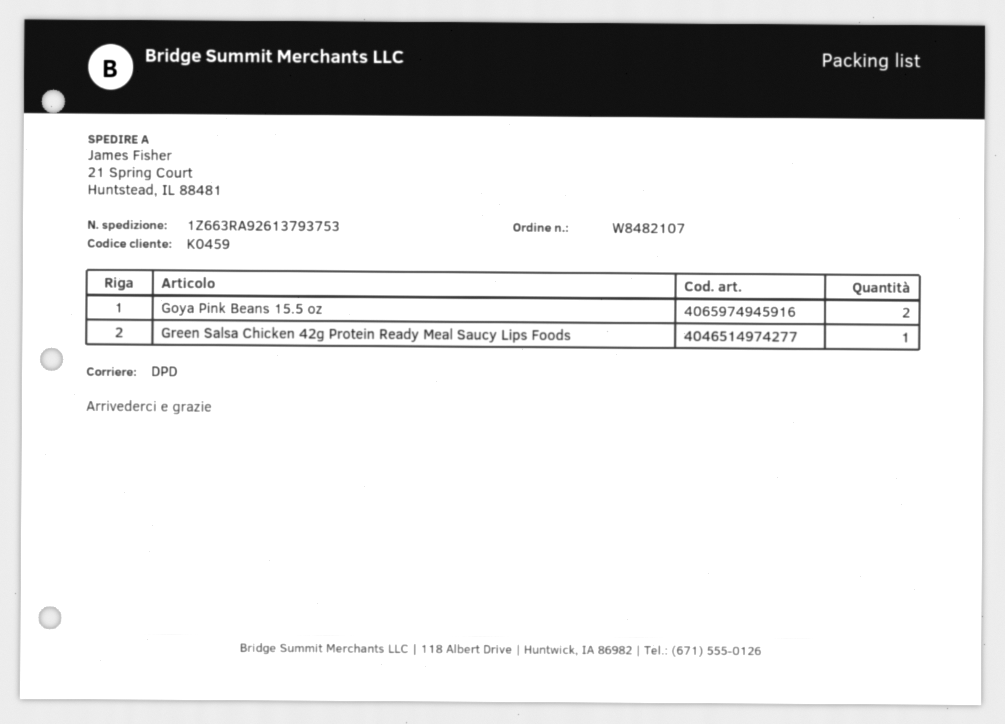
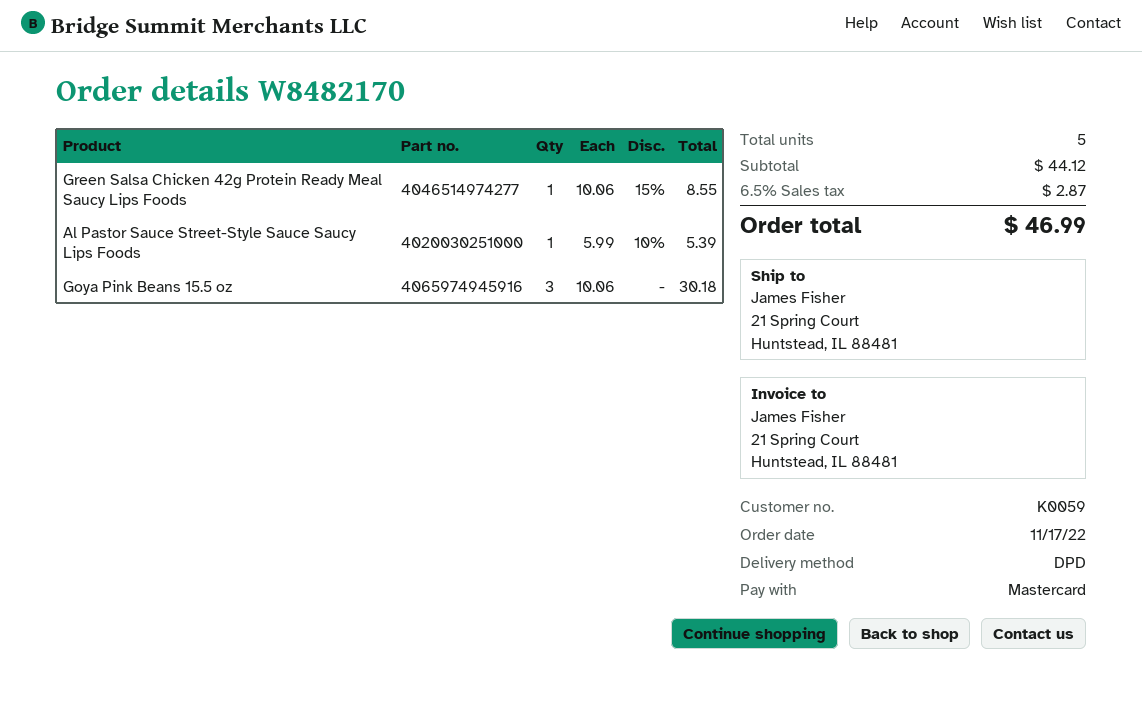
order number: W8482107 -> W8482170
customer number: K0459 -> K0059
Goya Pink Beans 15.5 oz: 2 -> 3
Al Pastor Sauce Street-Style Sauce Saucy Lips Foods: none -> 1

